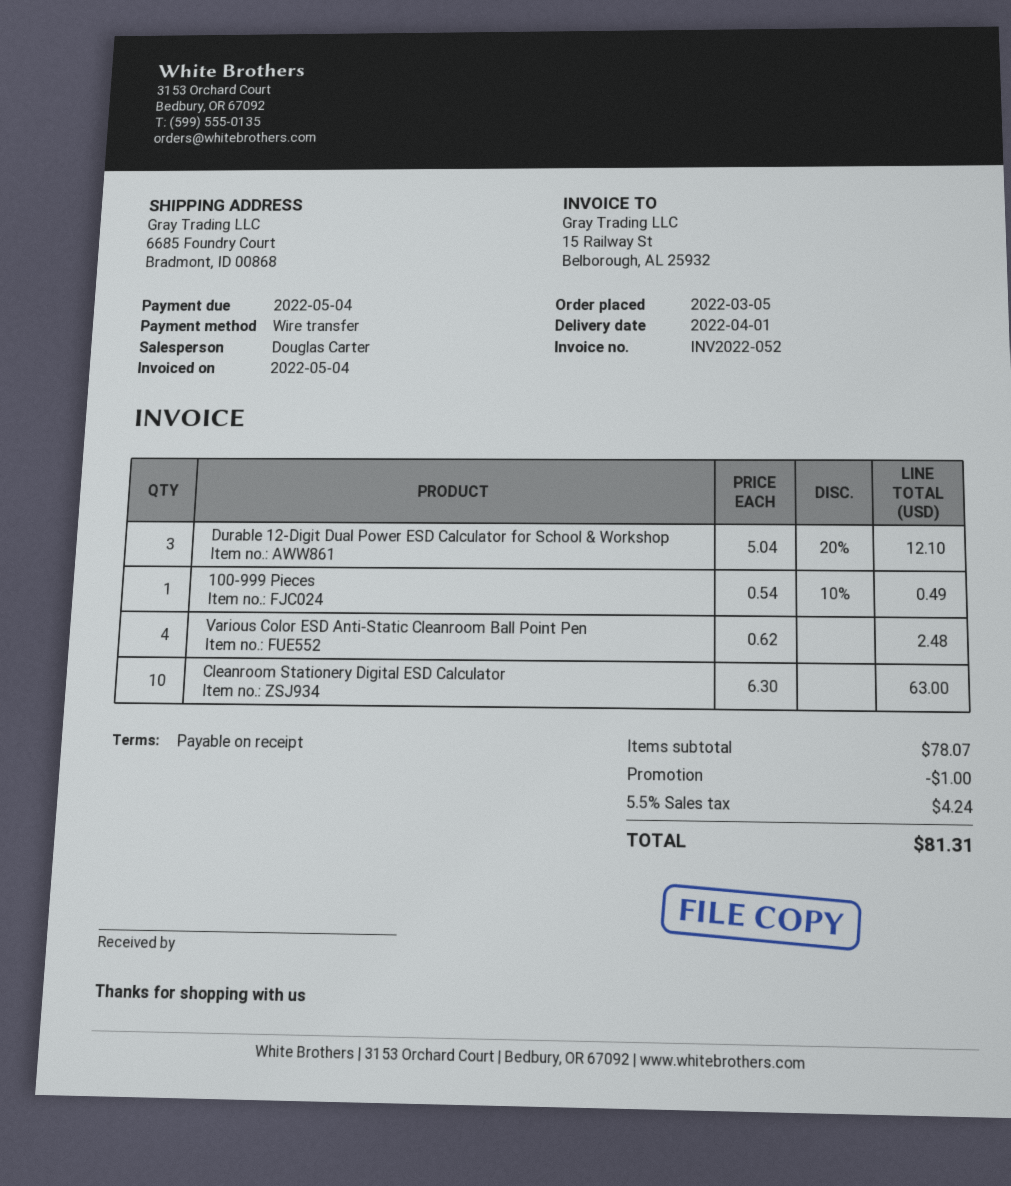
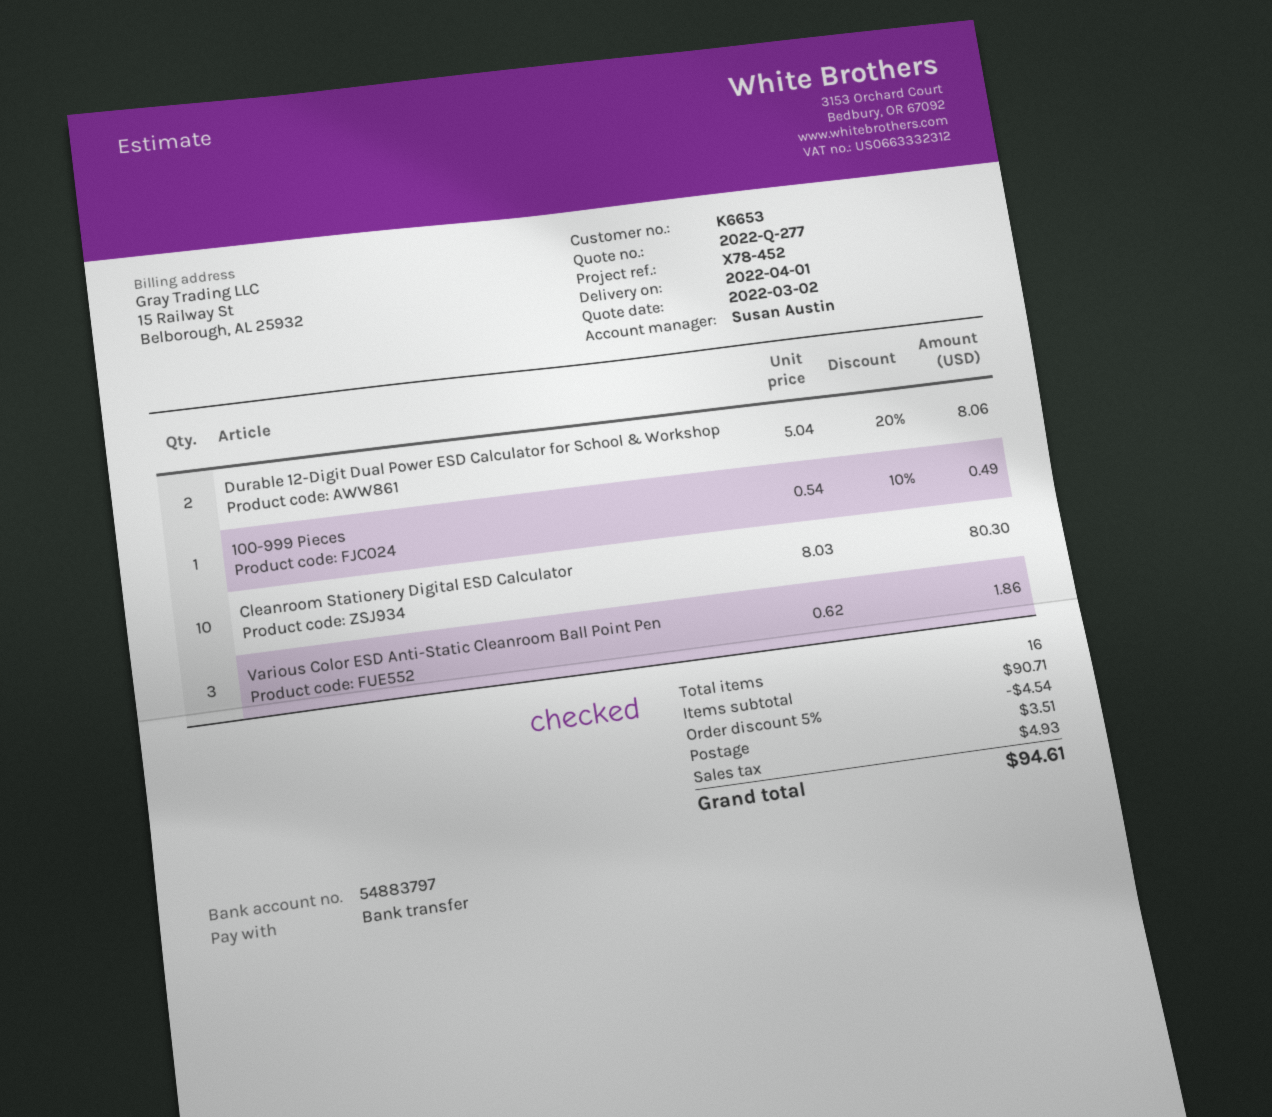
sales rep: Douglas Carter -> Susan Austin
Durable 12-Digit Dual Power ESD Calculator for School & Workshop: 3 x 5.04 - 20% = 12.10 -> 2 x 5.04 - 20% = 8.06
Various Color ESD Anti-Static Cleanroom Ball Point Pen: 4 x 0.62 = 2.48 -> 3 x 0.62 = 1.86
Cleanroom Stationery Digital ESD Calculator: 10 x 6.30 = 63.00 -> 10 x 8.03 = 80.30
subtotal: 78.07 -> 90.71
discount: 1.00 -> 4.54
shipping: none -> 3.51
tax: 4.24 -> 4.93
total: 81.31 -> 94.61

